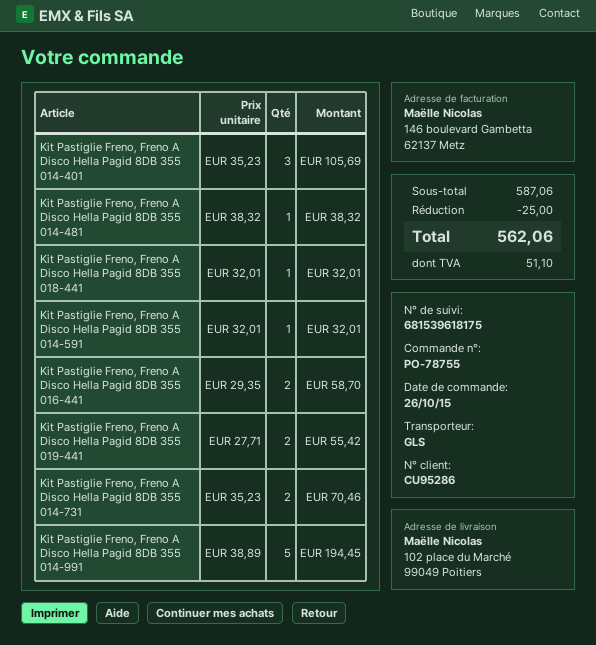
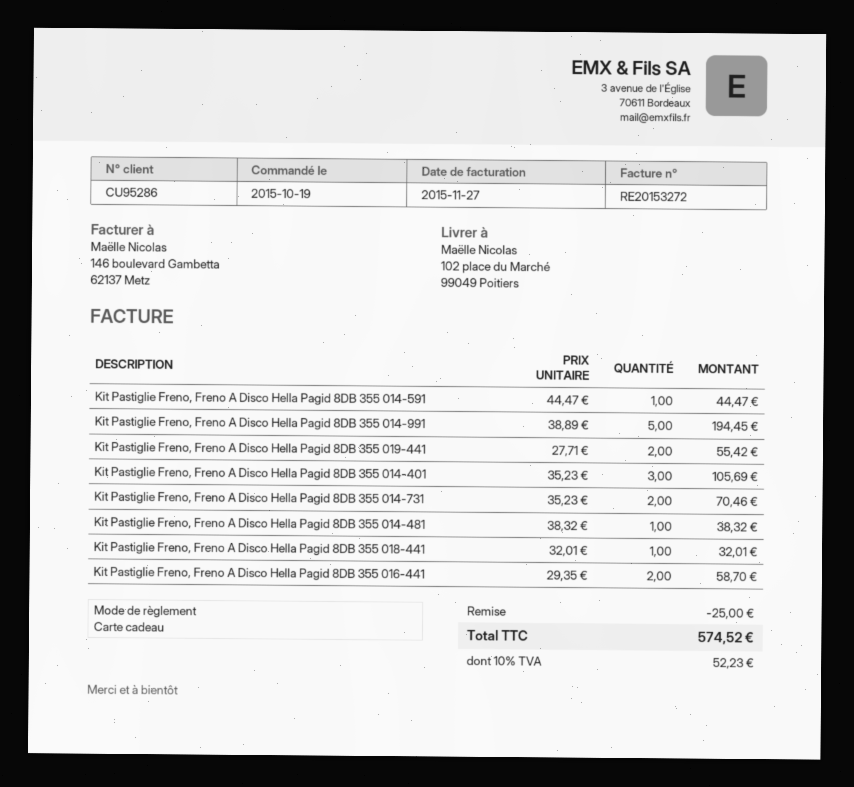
order date: 2015-10-26 -> 2015-10-19
Kit Pastiglie Freno, Freno A Disco Hella Pagid 8DB 355 014-591: 1 x 32.01 = 32.01 -> 1 x 44.47 = 44.47
tax: 51.10 -> 52.23
total: 562.06 -> 574.52

